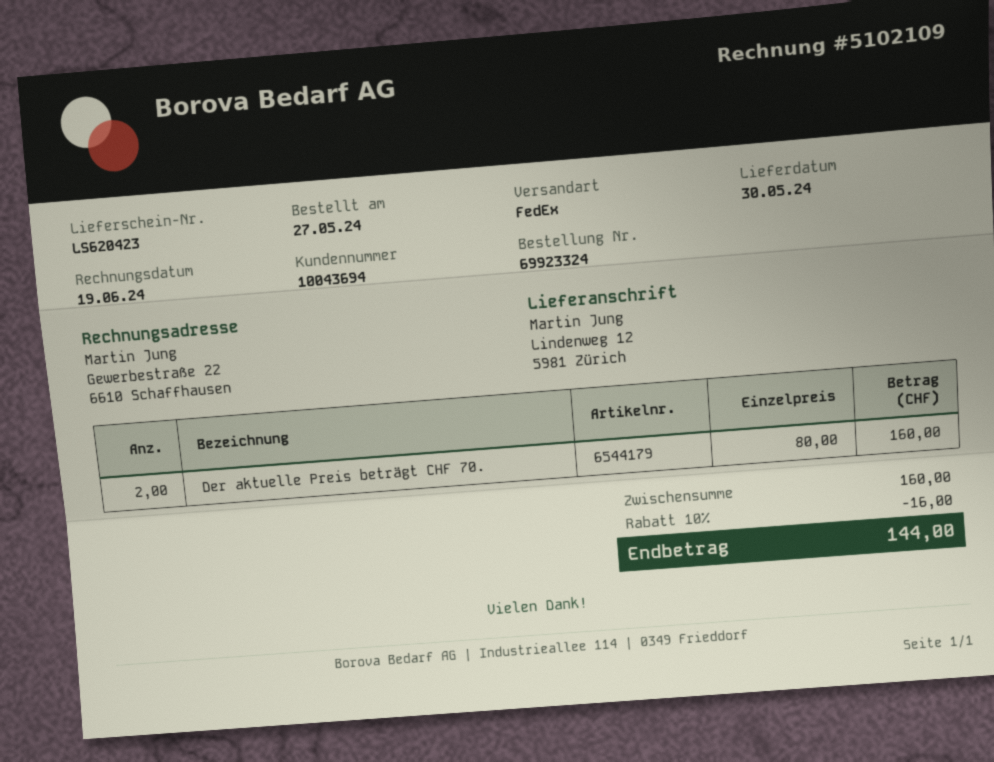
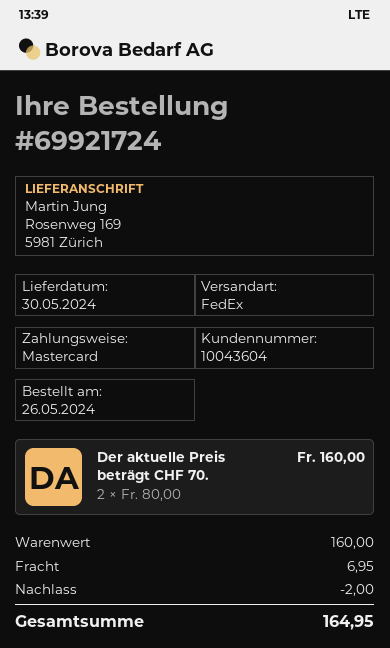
order number: 69923324 -> 69921724
order date: 2024-05-27 -> 2024-05-26
customer number: 10043694 -> 10043604
ship to: Lindenweg 12, 5981 Zürich -> Rosenweg 169, 5981 Zürich
discount: 16.00 -> 2.00
shipping: none -> 6.95
total: 144.00 -> 164.95

